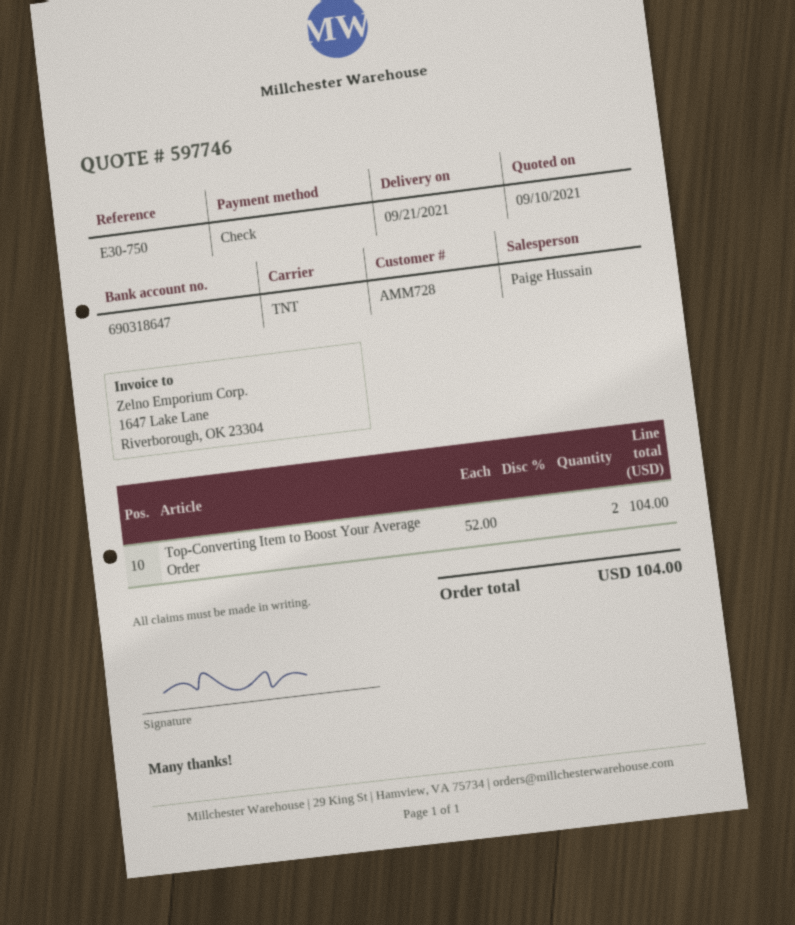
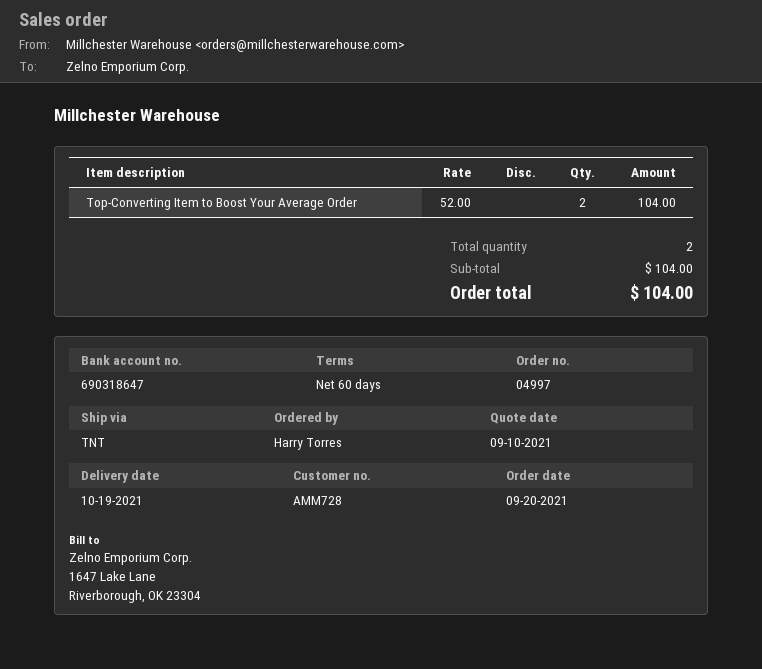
delivery date: 2021-09-21 -> 2021-10-19

